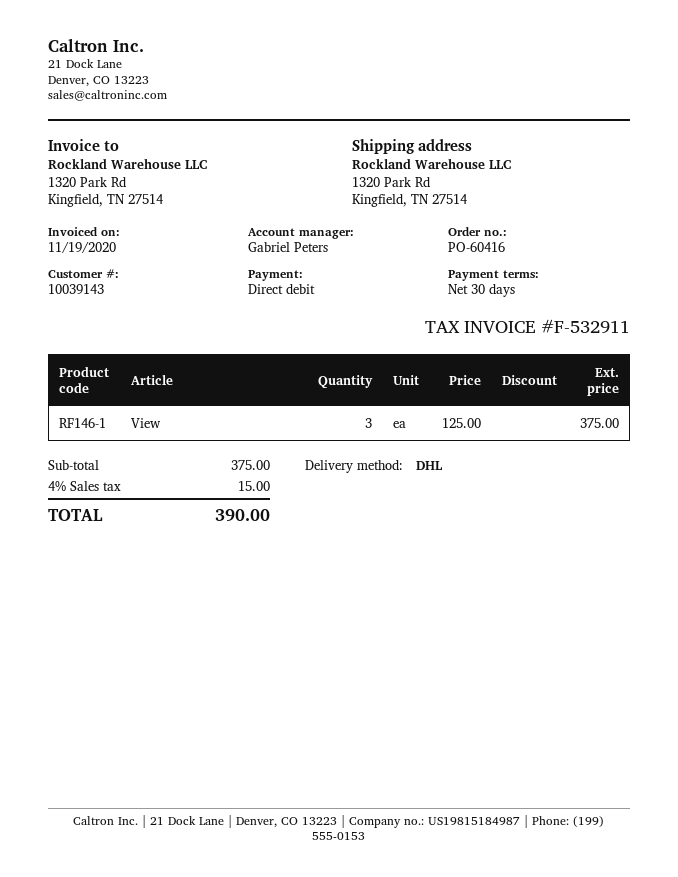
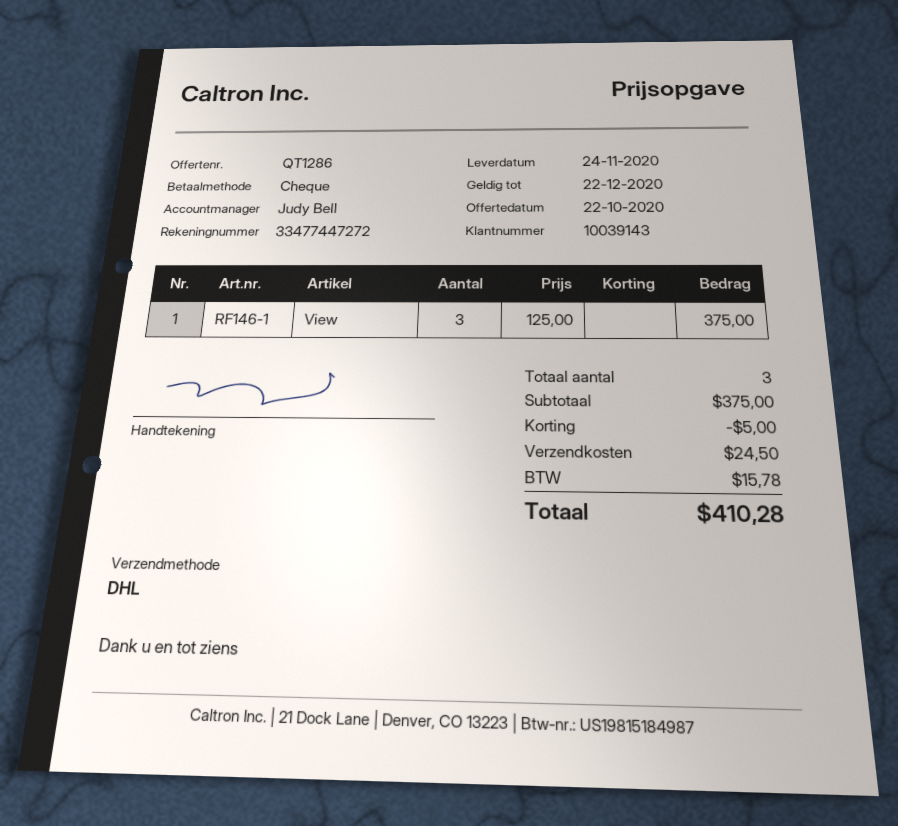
sales rep: Gabriel Peters -> Judy Bell
payment method: direct debit -> cheque
discount: none -> 5.00
shipping: none -> 24.50
tax: 15.00 -> 15.78
total: 390.00 -> 410.28

